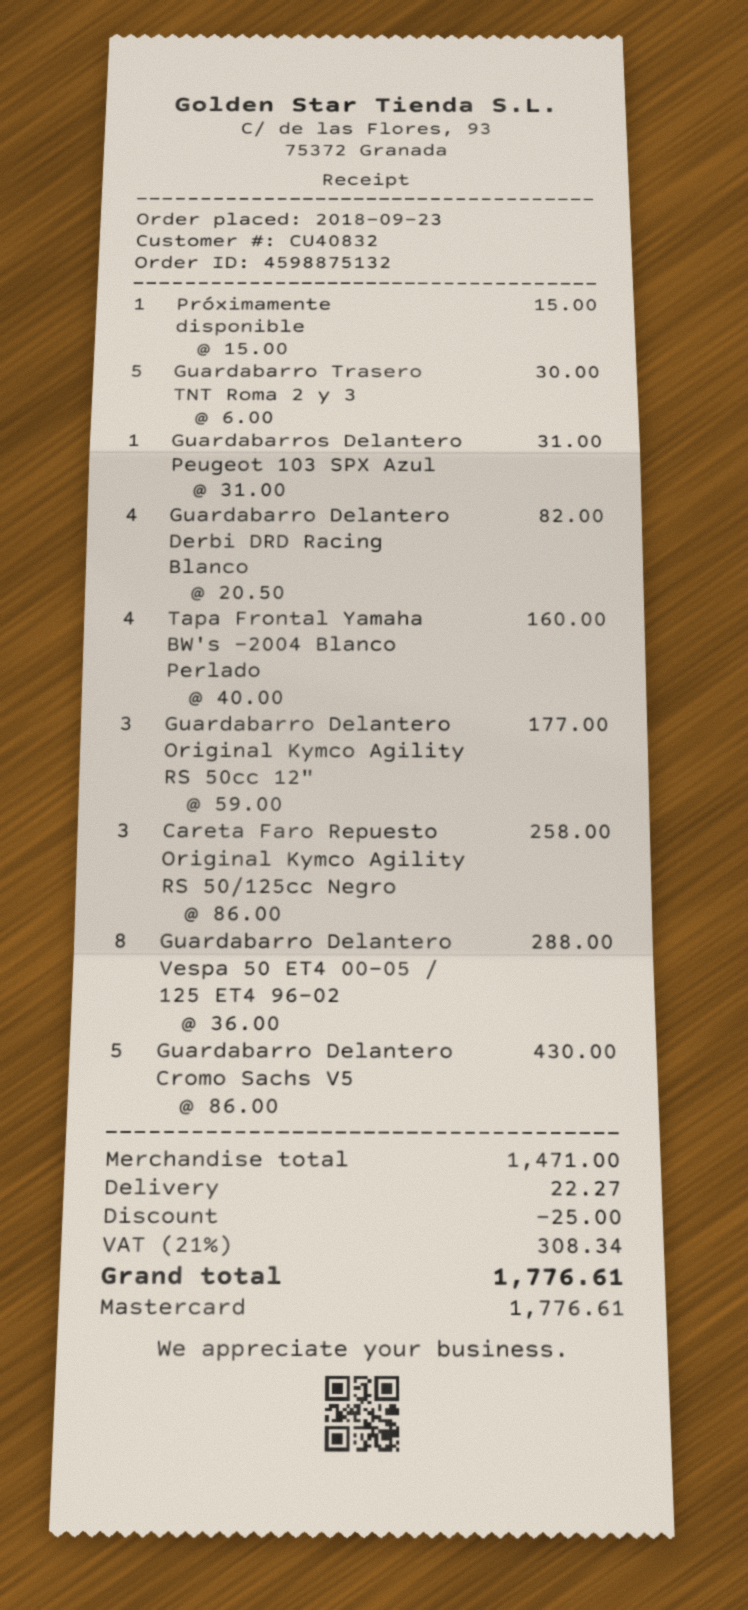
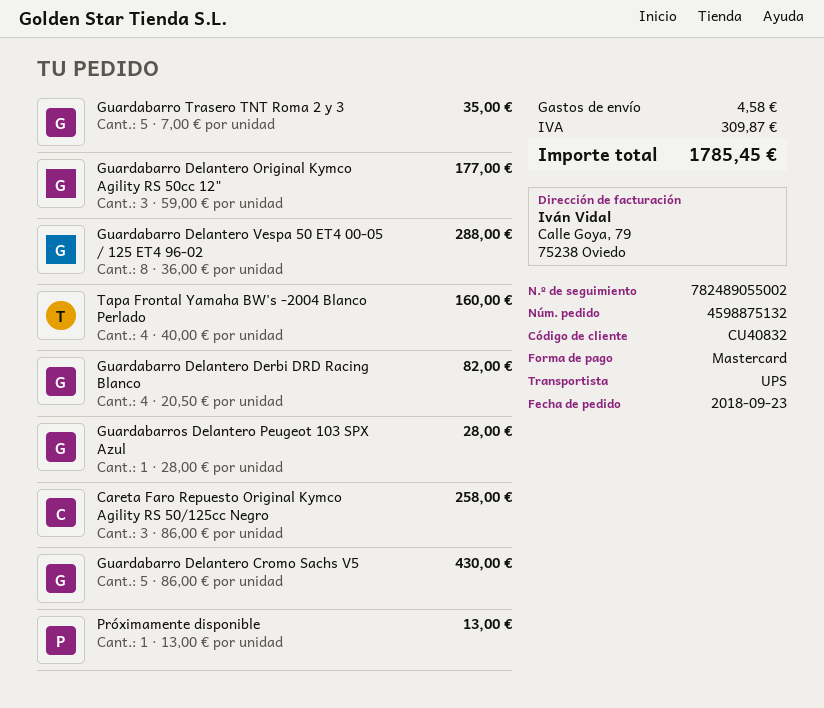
Próximamente disponible: 1 x 15.00 = 15.00 -> 1 x 13.00 = 13.00
Guardabarro Trasero TNT Roma 2 y 3: 5 x 6.00 = 30.00 -> 5 x 7.00 = 35.00
Guardabarros Delantero Peugeot 103 SPX Azul: 1 x 31.00 = 31.00 -> 1 x 28.00 = 28.00
discount: 25.00 -> none
shipping: 22.27 -> 4.58
tax: 308.34 -> 309.87
total: 1776.61 -> 1785.45

